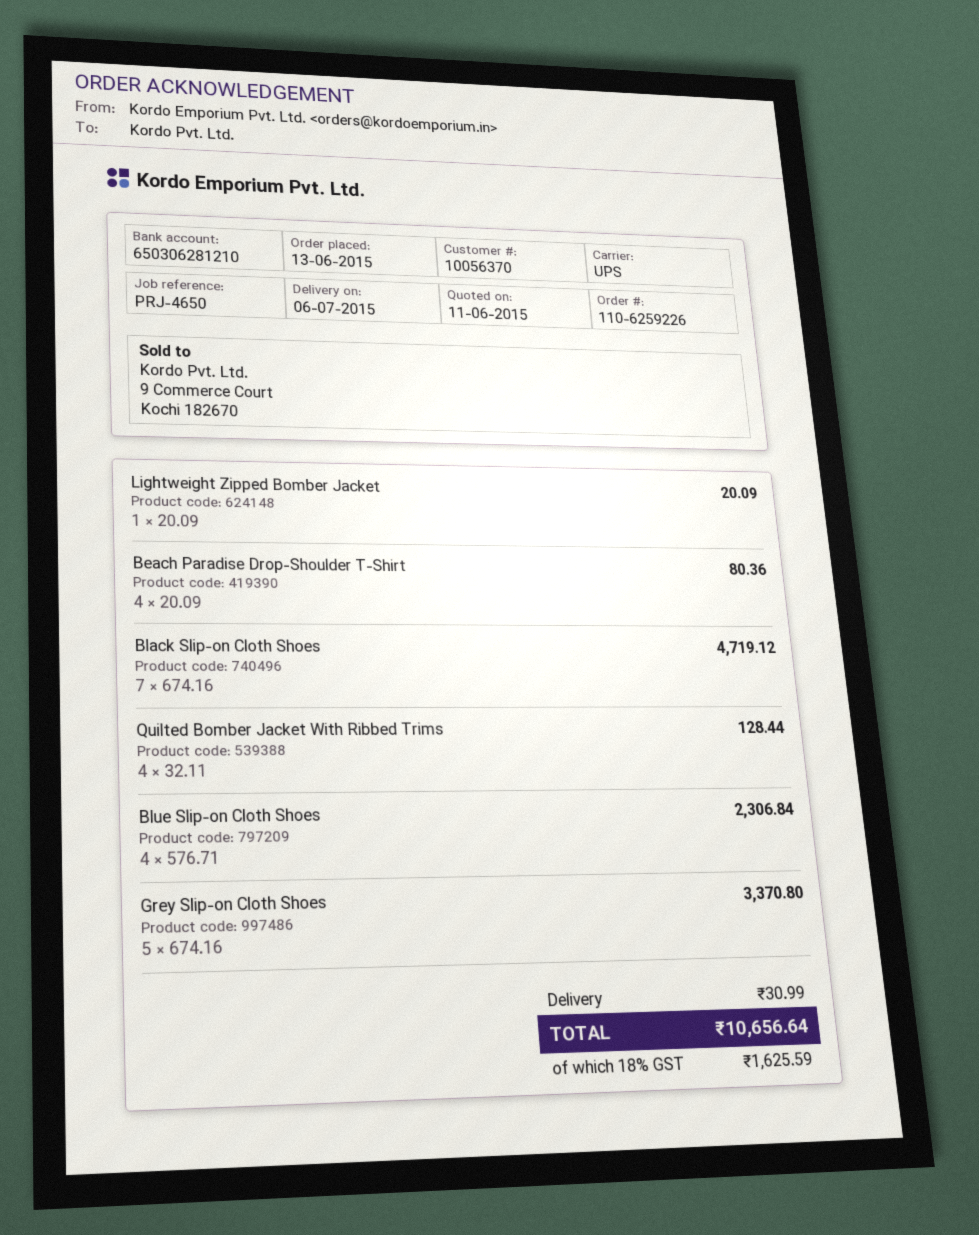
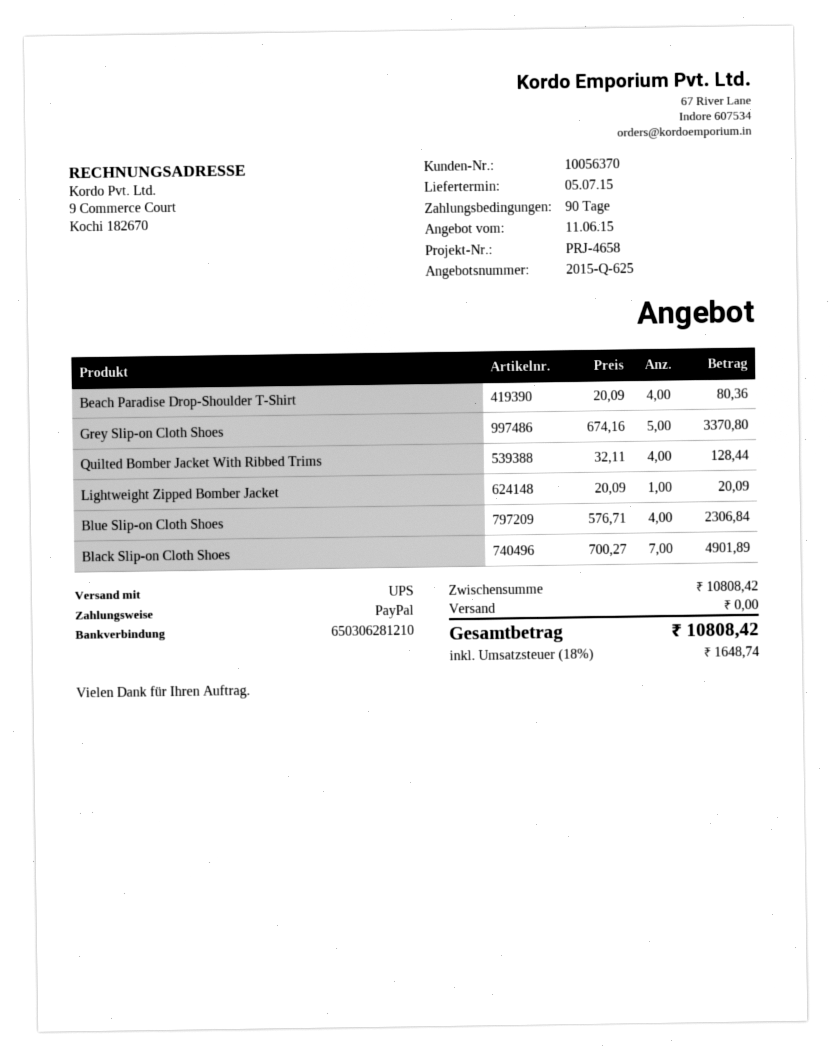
delivery date: 2015-07-06 -> 2015-07-05
reference: PRJ-4650 -> PRJ-4658
Black Slip-on Cloth Shoes: 7 x 674.16 = 4719.12 -> 7 x 700.27 = 4901.89
shipping: 30.99 -> 0.00
tax: 18% = 1625.59 -> 18% = 1648.74
total: 10656.64 -> 10808.42

